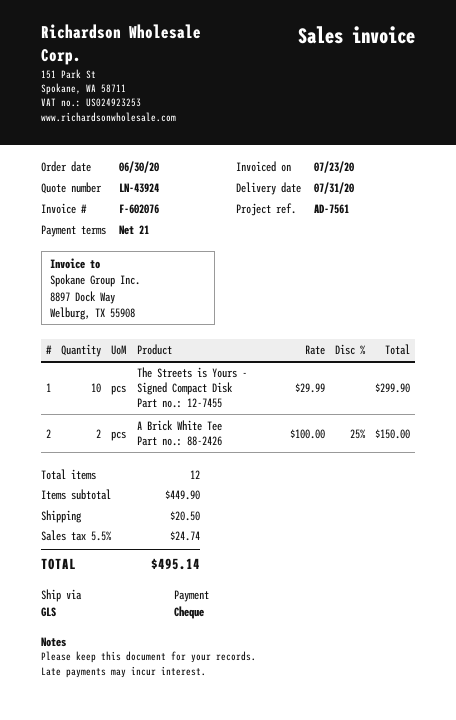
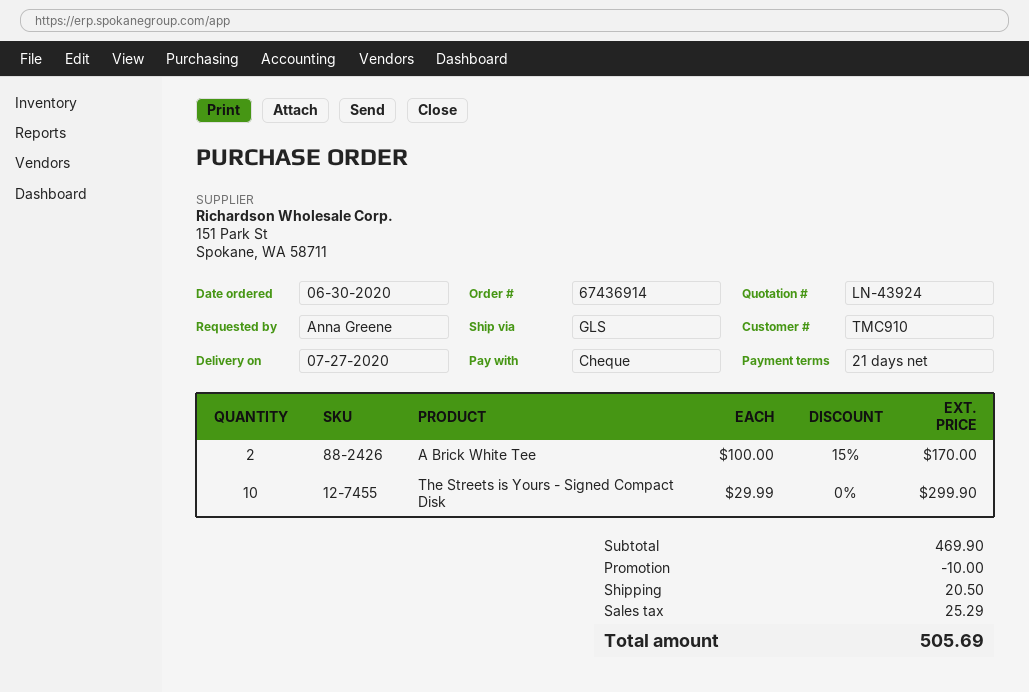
delivery date: 2020-07-31 -> 2020-07-27
A Brick White Tee: 2 x 100.00 - 25% = 150.00 -> 2 x 100.00 - 15% = 170.00
subtotal: 449.90 -> 469.90
discount: none -> 10.00
tax: 24.74 -> 25.29
total: 495.14 -> 505.69

